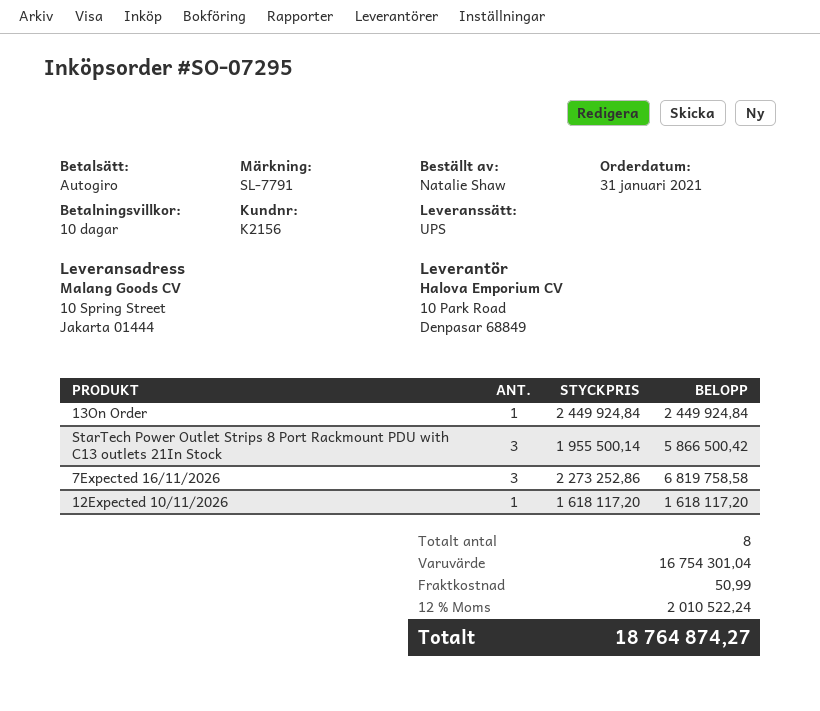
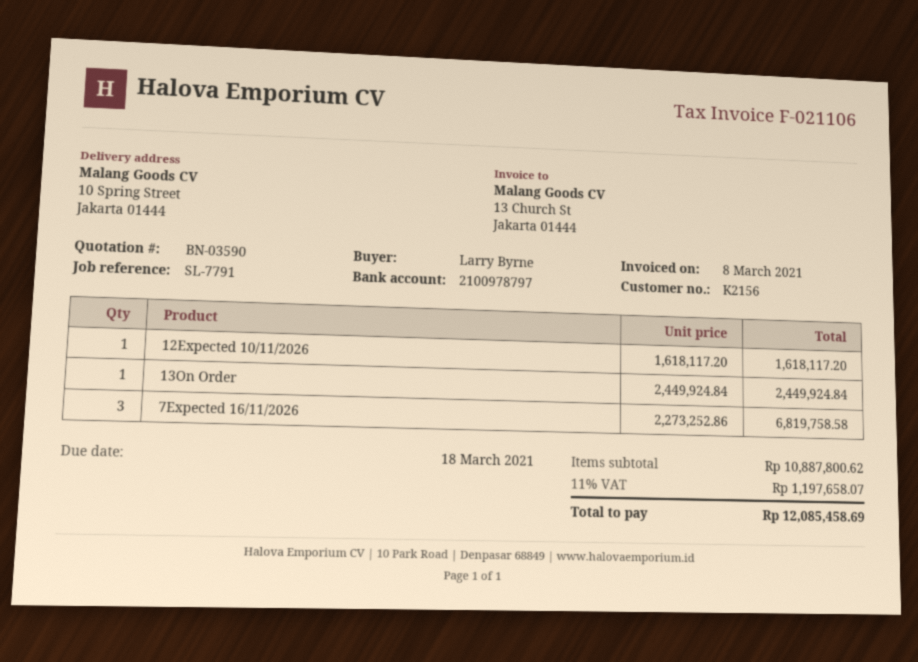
ordered by: Natalie Shaw -> Larry Byrne
StarTech Power Outlet Strips 8 Port Rackmount PDU with C13 outlets 21In Stock: 3 x 1955500.14 = 5866500.42 -> none
subtotal: 16754301.04 -> 10887800.62
shipping: 50.99 -> none
tax: 12% = 2010522.24 -> 11% = 1197658.07
total: 18764874.27 -> 12085458.69

